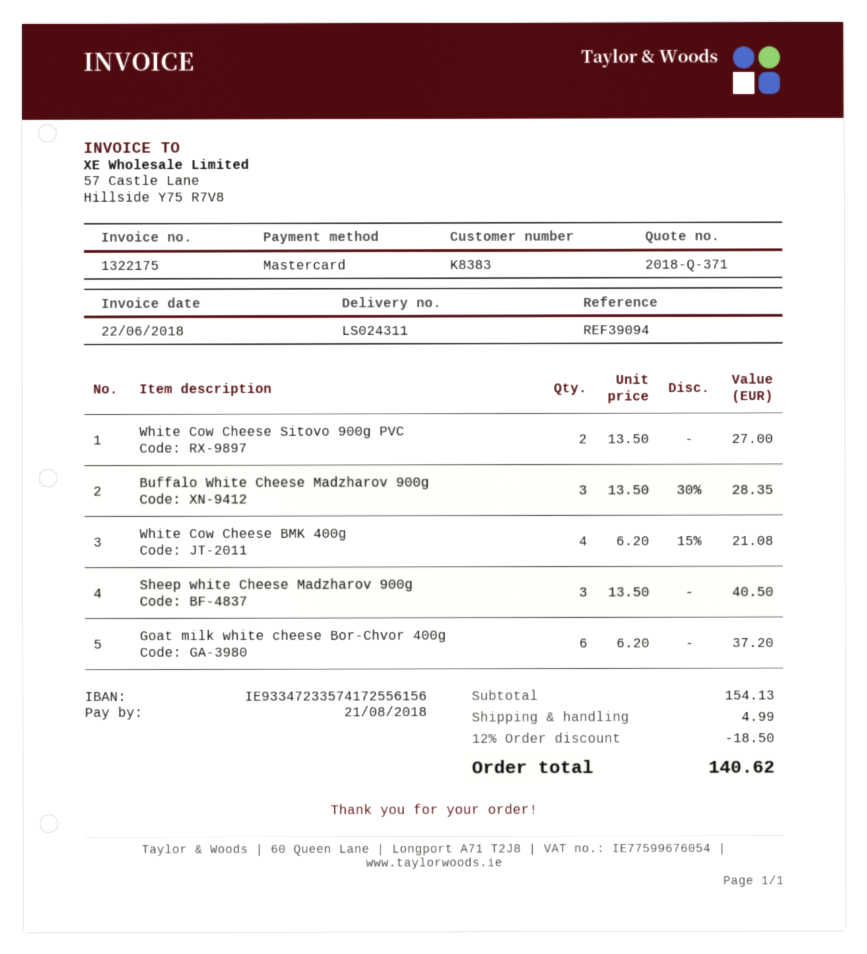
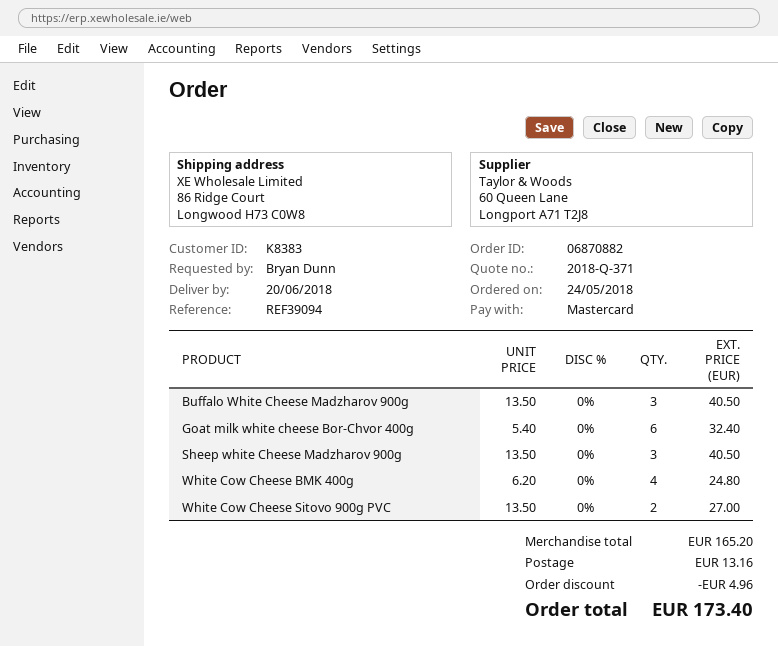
Buffalo White Cheese Madzharov 900g: 3 x 13.50 - 30% = 28.35 -> 3 x 13.50 = 40.50
White Cow Cheese BMK 400g: 4 x 6.20 - 15% = 21.08 -> 4 x 6.20 = 24.80
Goat milk white cheese Bor-Chvor 400g: 6 x 6.20 = 37.20 -> 6 x 5.40 = 32.40
subtotal: 154.13 -> 165.20
discount: 18.50 -> 4.96
shipping: 4.99 -> 13.16
total: 140.62 -> 173.40

